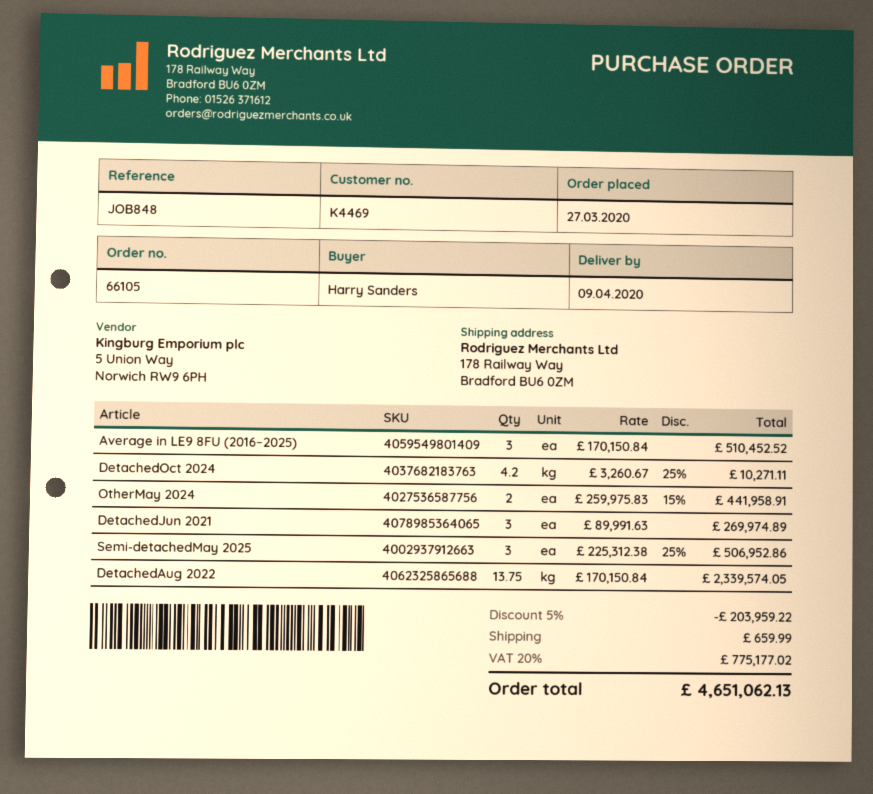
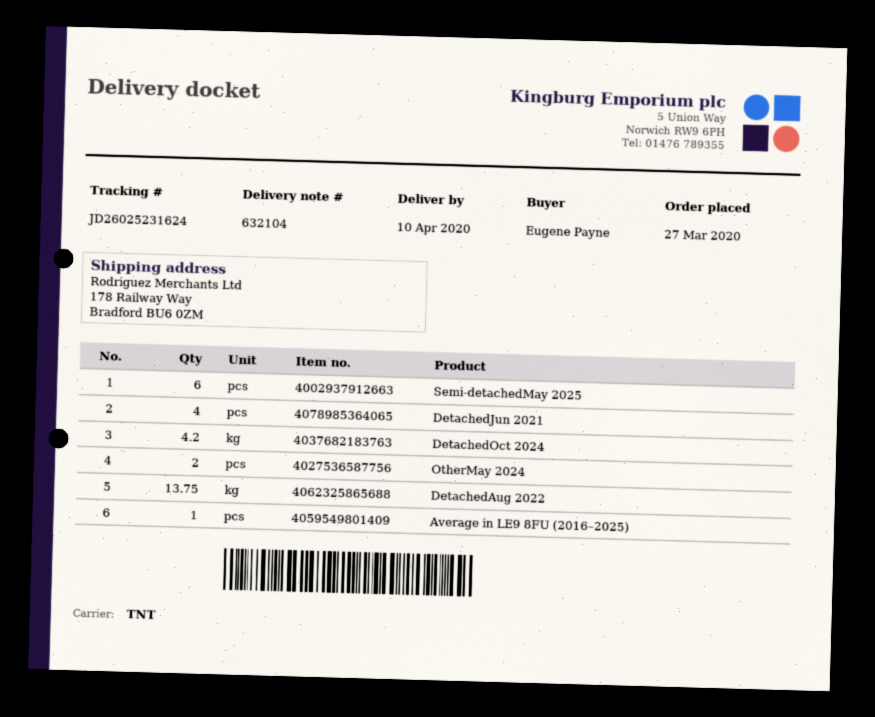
delivery date: 2020-04-09 -> 2020-04-10
ordered by: Harry Sanders -> Eugene Payne
Average in LE9 8FU (2016–2025): 3 -> 1
DetachedJun 2021: 3 -> 4
Semi-detachedMay 2025: 3 -> 6

